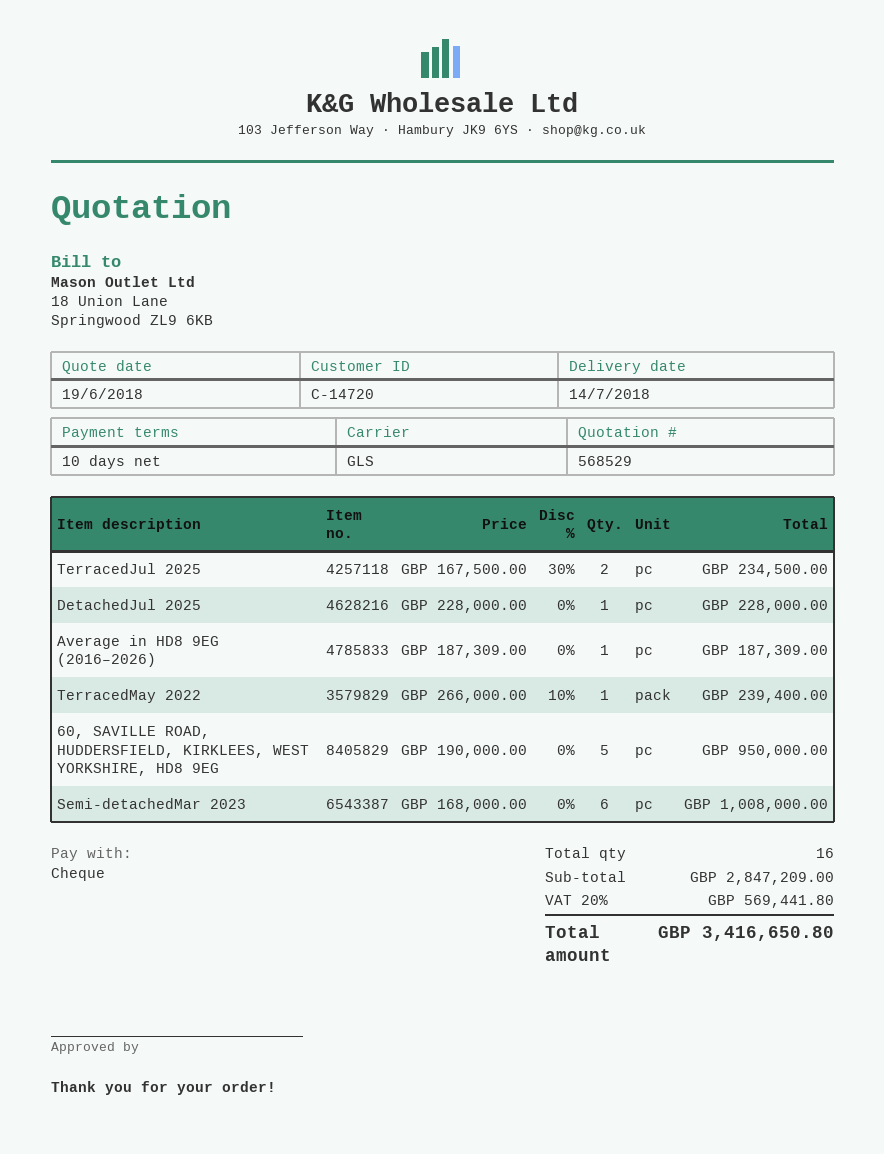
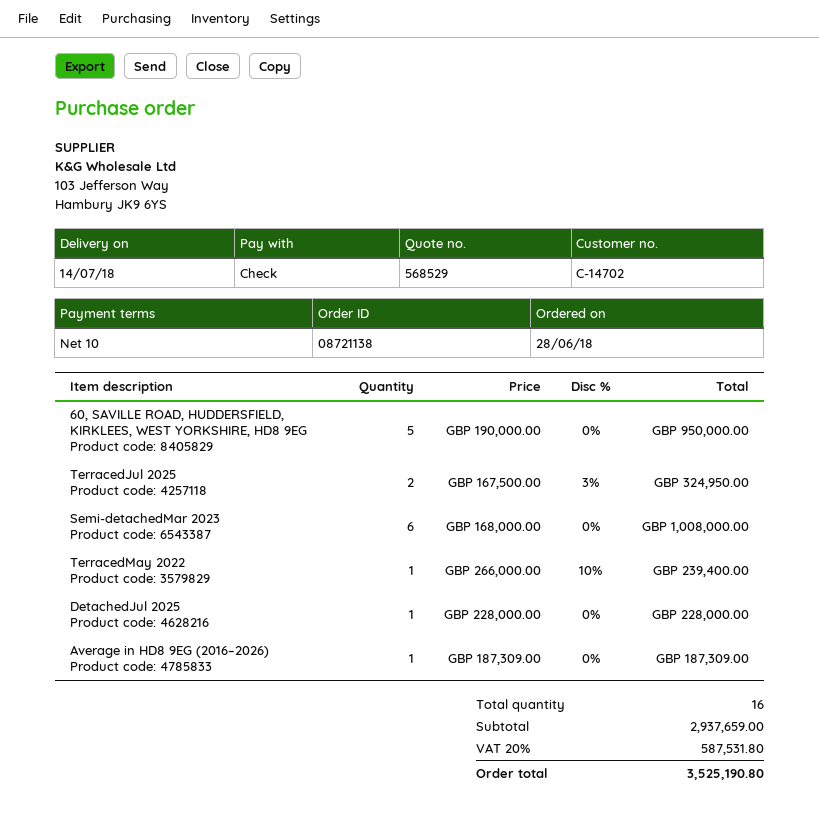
customer number: C-14720 -> C-14702
TerracedJul 2025: 2 x 167500.00 - 30% = 234500.00 -> 2 x 167500.00 - 3% = 324950.00
subtotal: 2847209.00 -> 2937659.00
tax: 20% = 569441.80 -> 20% = 587531.80
total: 3416650.80 -> 3525190.80

